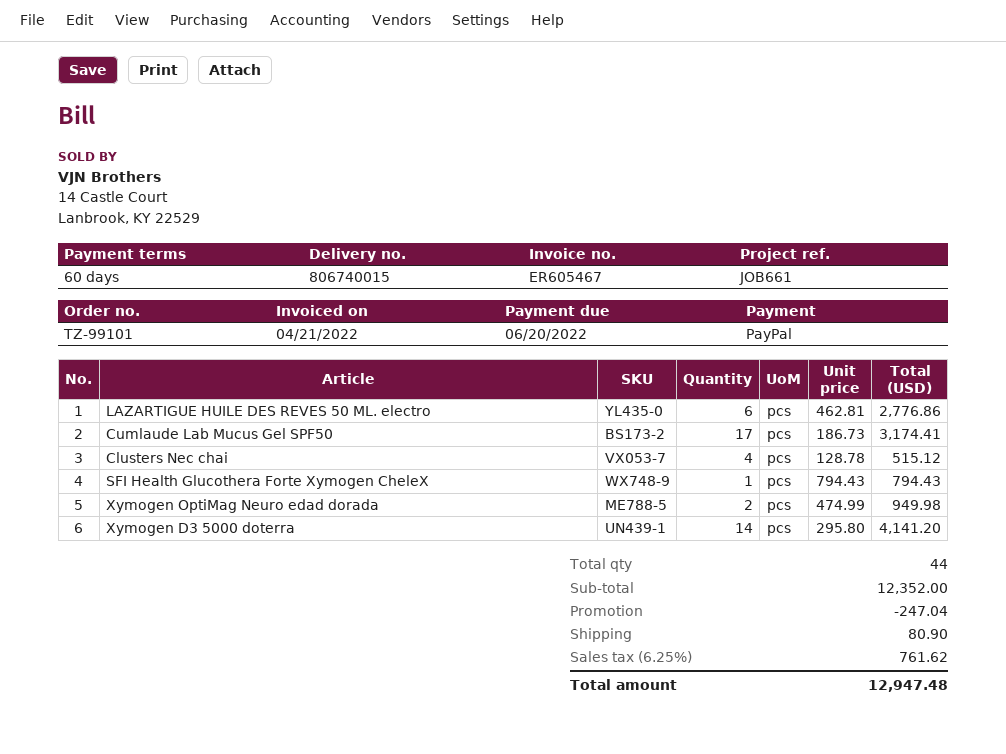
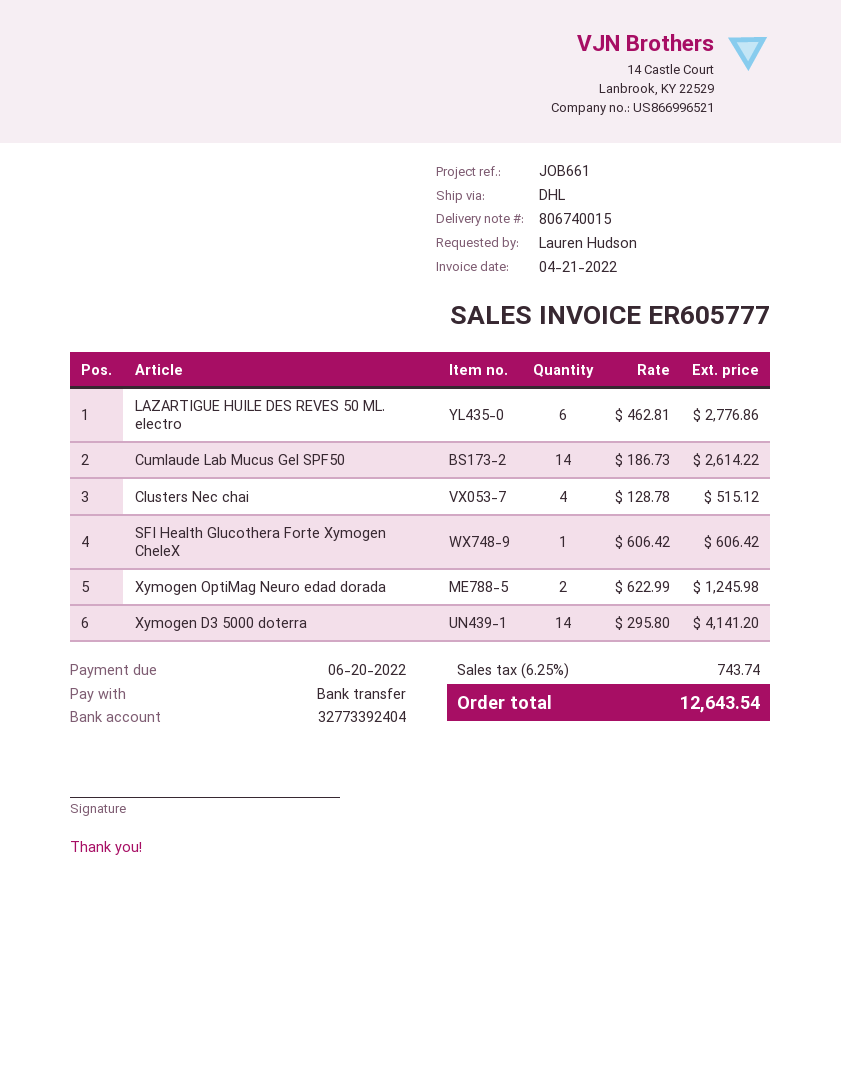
invoice number: ER605467 -> ER605777
payment method: PayPal -> bank transfer
Cumlaude Lab Mucus Gel SPF50: 17 x 186.73 = 3174.41 -> 14 x 186.73 = 2614.22
SFI Health Glucothera Forte Xymogen CheleX: 1 x 794.43 = 794.43 -> 1 x 606.42 = 606.42
Xymogen OptiMag Neuro edad dorada: 2 x 474.99 = 949.98 -> 2 x 622.99 = 1245.98
discount: 247.04 -> none
shipping: 80.90 -> none
tax: 6.25% = 761.62 -> 6.25% = 743.74
total: 12947.48 -> 12643.54

